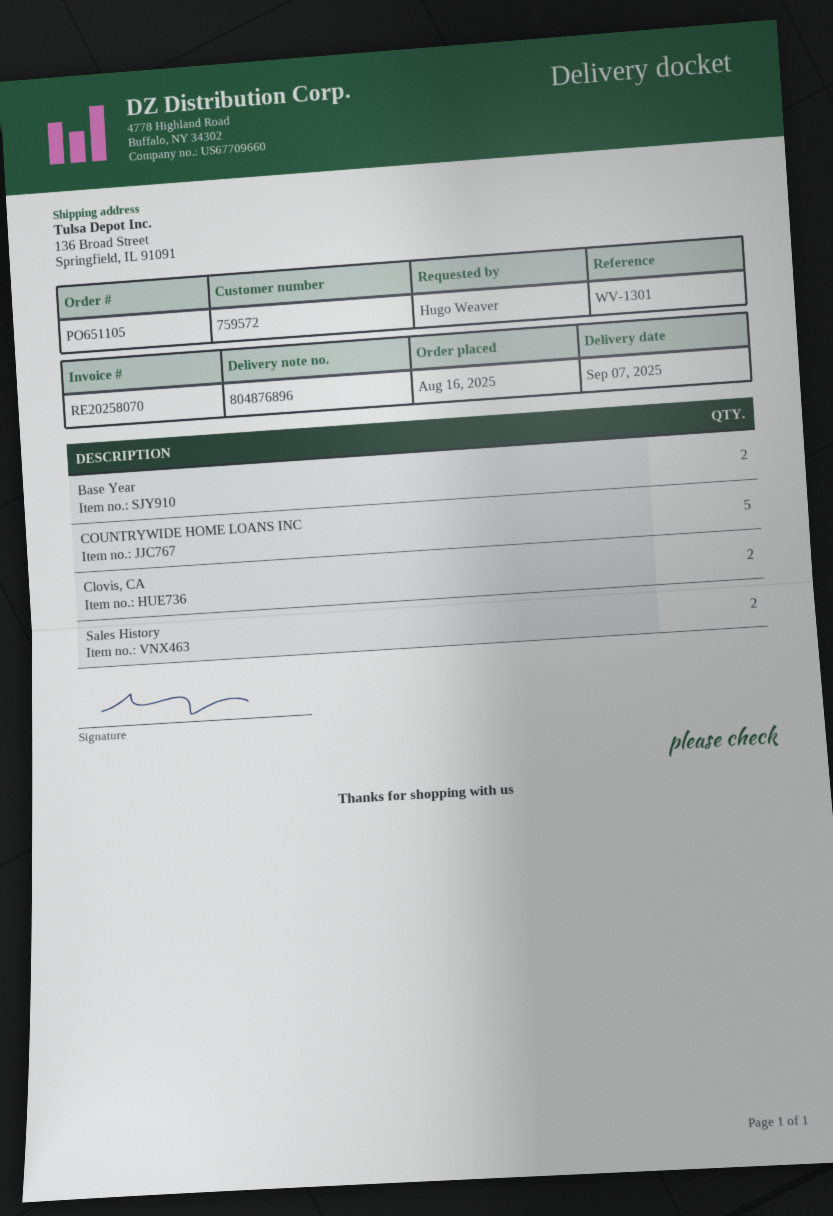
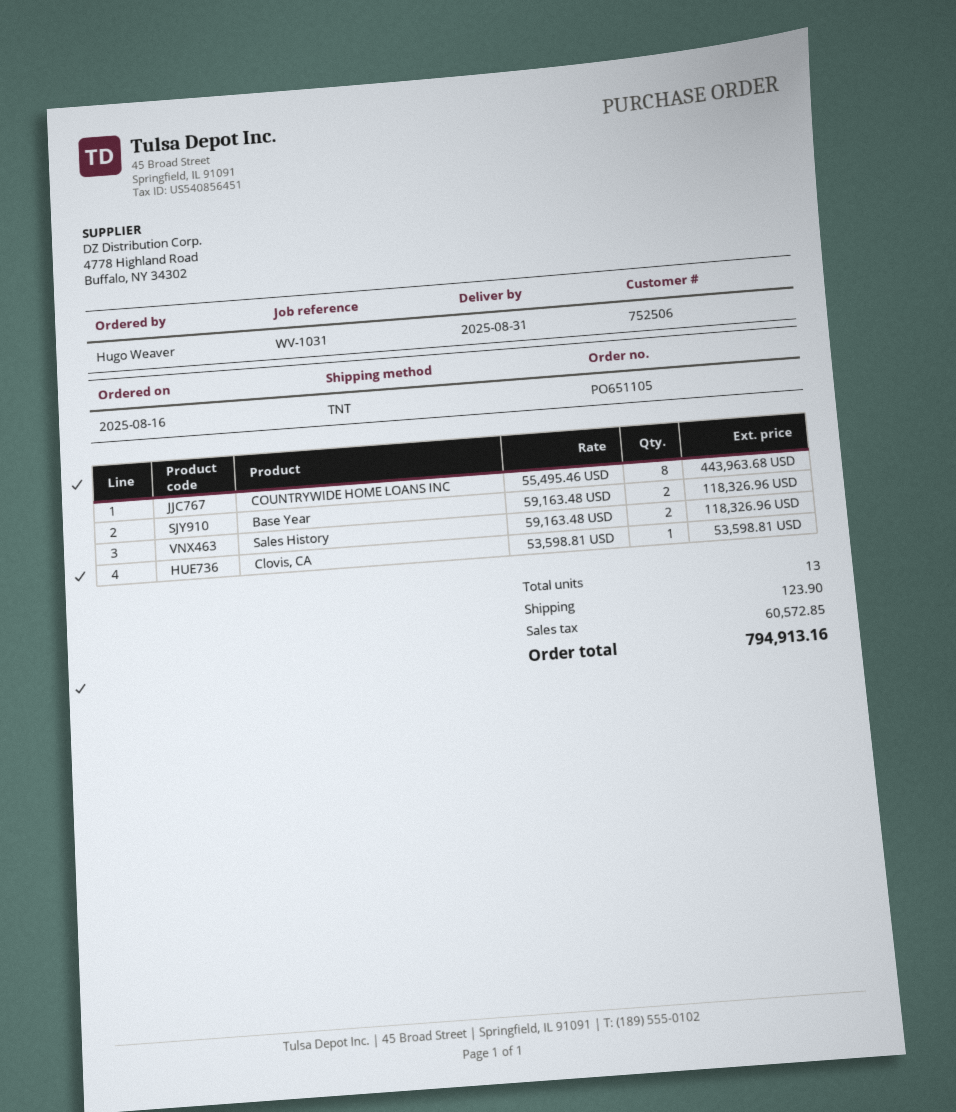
delivery date: 2025-09-07 -> 2025-08-31
customer number: 759572 -> 752506
reference: WV-1301 -> WV-1031
COUNTRYWIDE HOME LOANS INC: 5 -> 8
Clovis, CA: 2 -> 1

